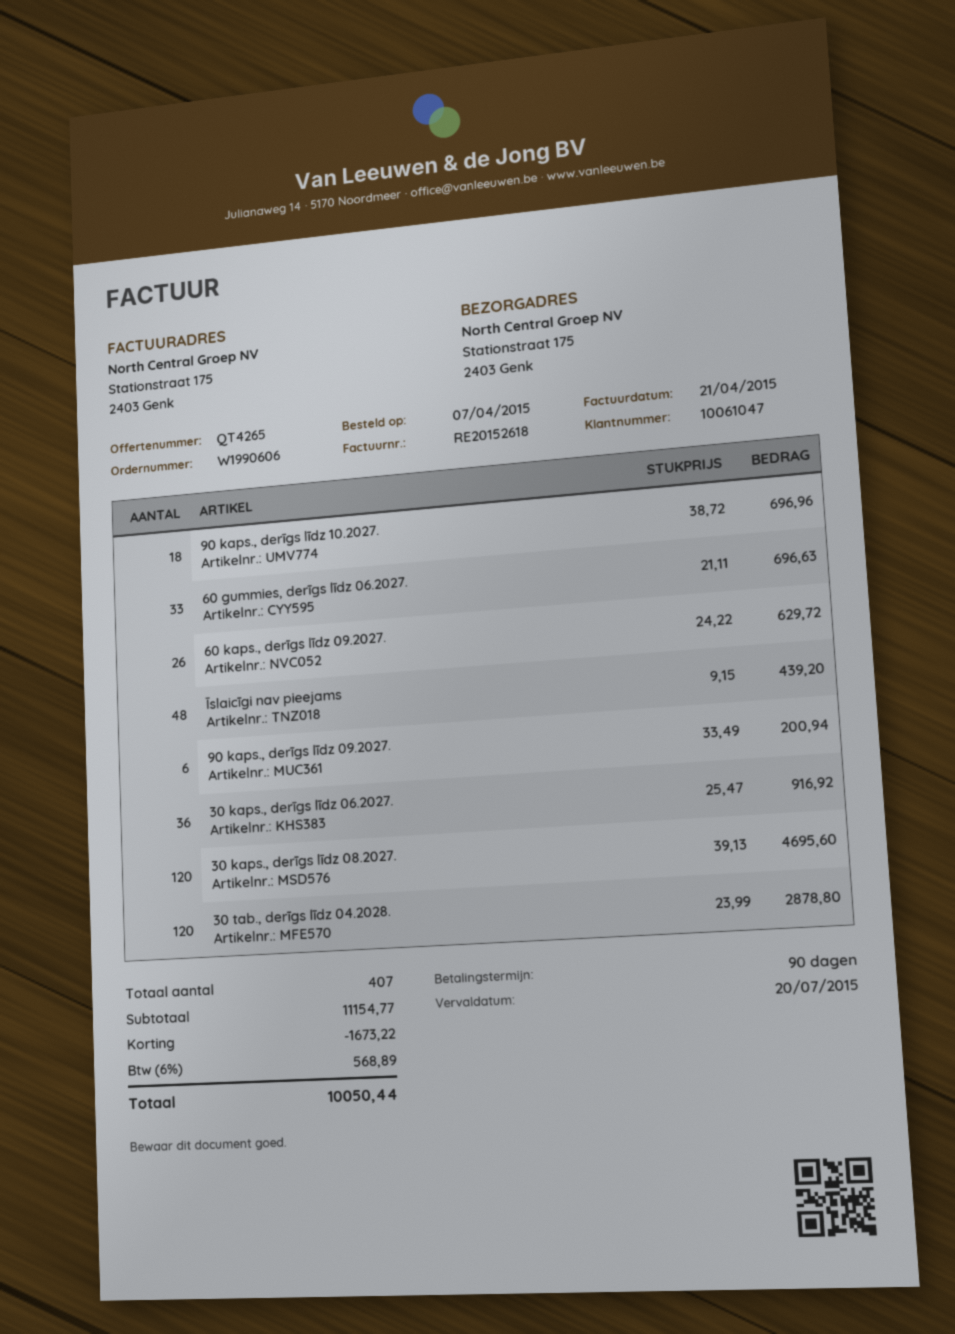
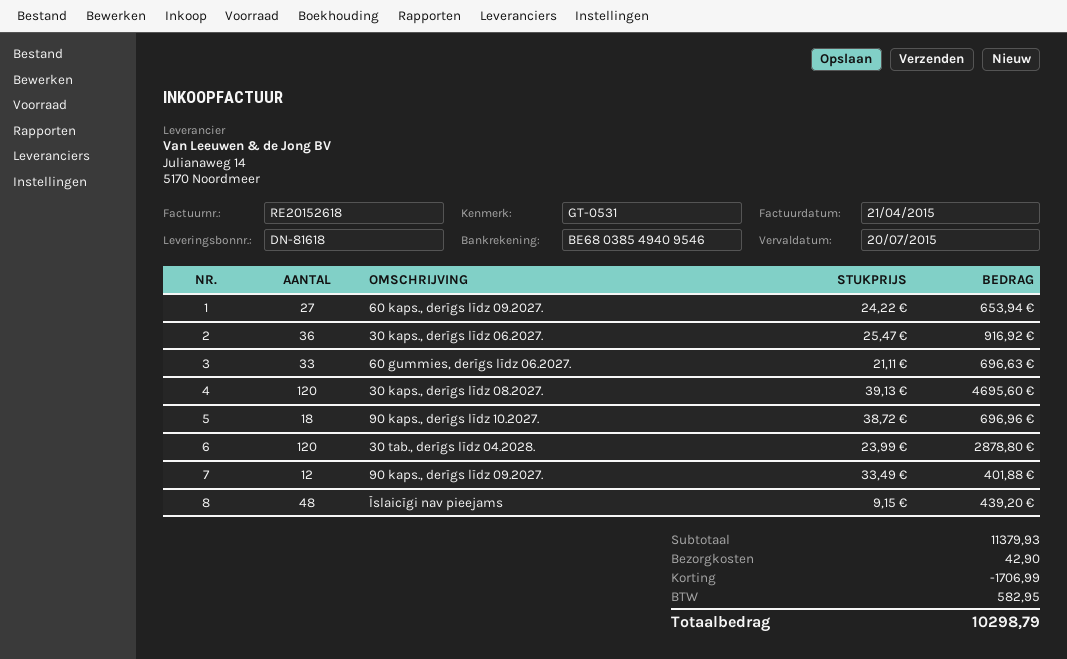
60 kaps., derīgs līdz 09.2027.: 26 x 24.22 = 629.72 -> 27 x 24.22 = 653.94
90 kaps., derīgs līdz 09.2027.: 6 x 33.49 = 200.94 -> 12 x 33.49 = 401.88
subtotal: 11154.77 -> 11379.93
discount: 1673.22 -> 1706.99
shipping: none -> 42.90
tax: 568.89 -> 582.95
total: 10050.44 -> 10298.79

